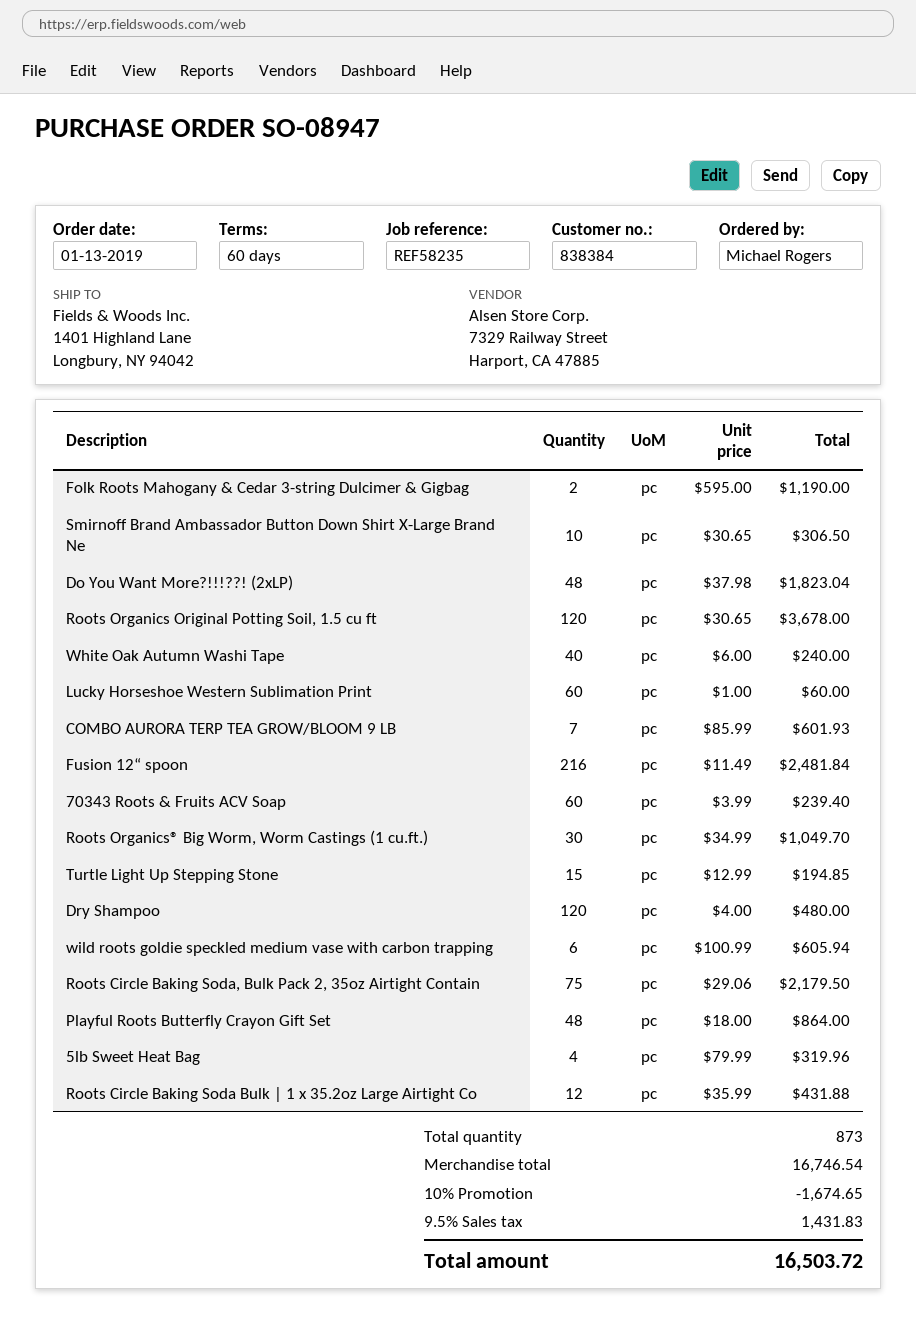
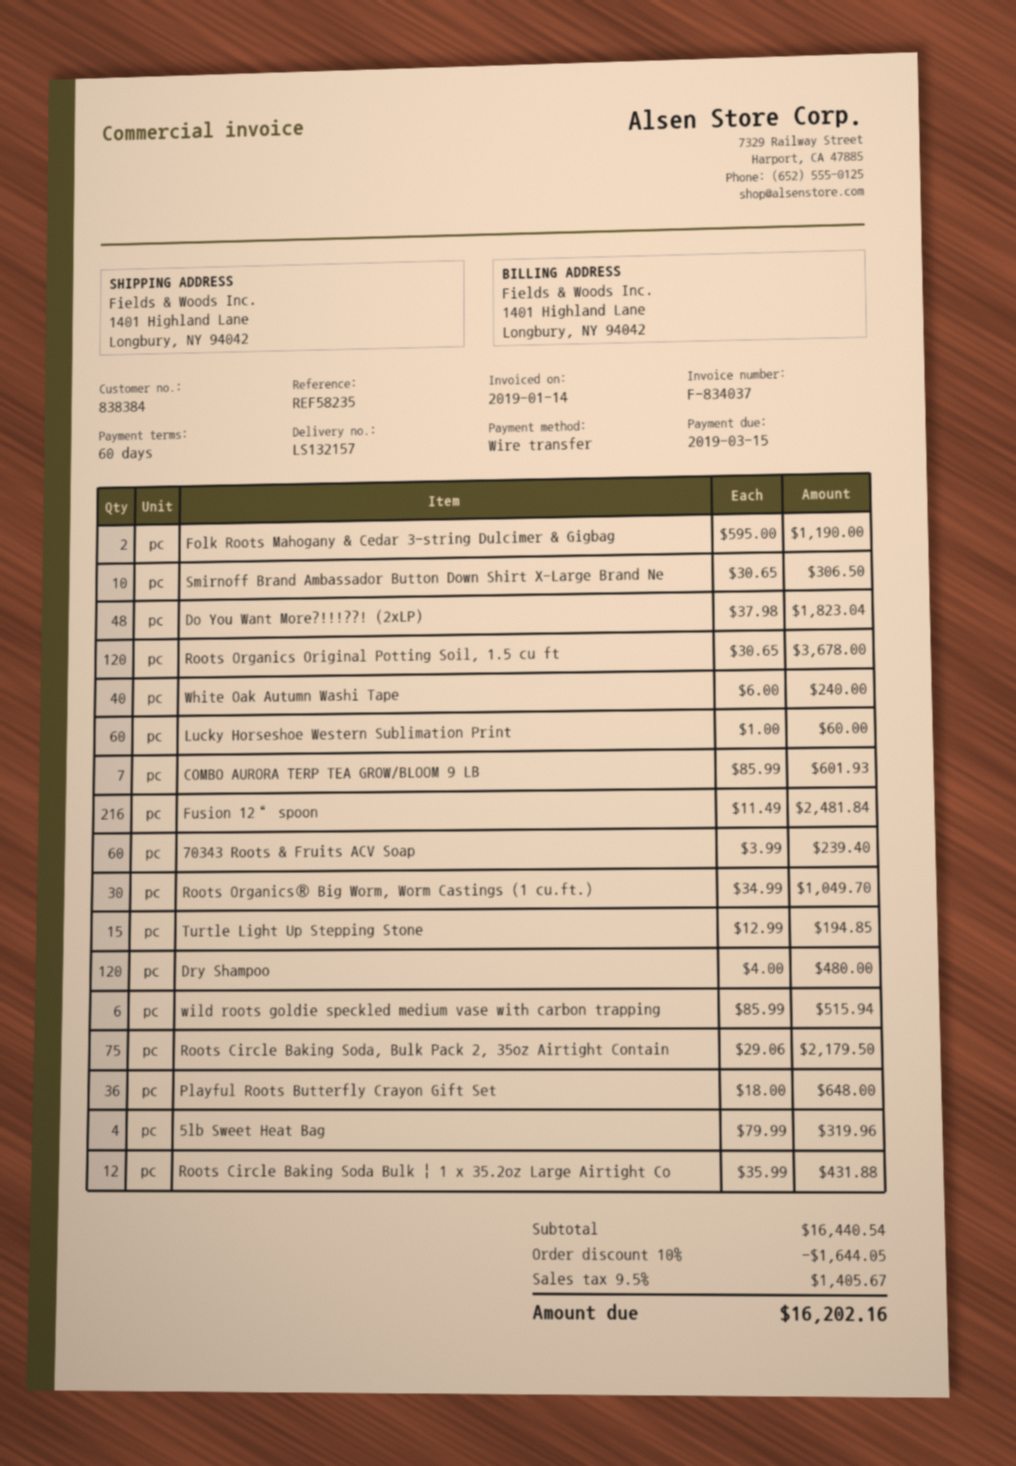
wild roots goldie speckled medium vase with carbon trapping: 6 x 100.99 = 605.94 -> 6 x 85.99 = 515.94
Playful Roots Butterfly Crayon Gift Set: 48 x 18.00 = 864.00 -> 36 x 18.00 = 648.00
subtotal: 16746.54 -> 16440.54
discount: 10% = 1674.65 -> 10% = 1644.05
tax: 9.5% = 1431.83 -> 9.5% = 1405.67
total: 16503.72 -> 16202.16

